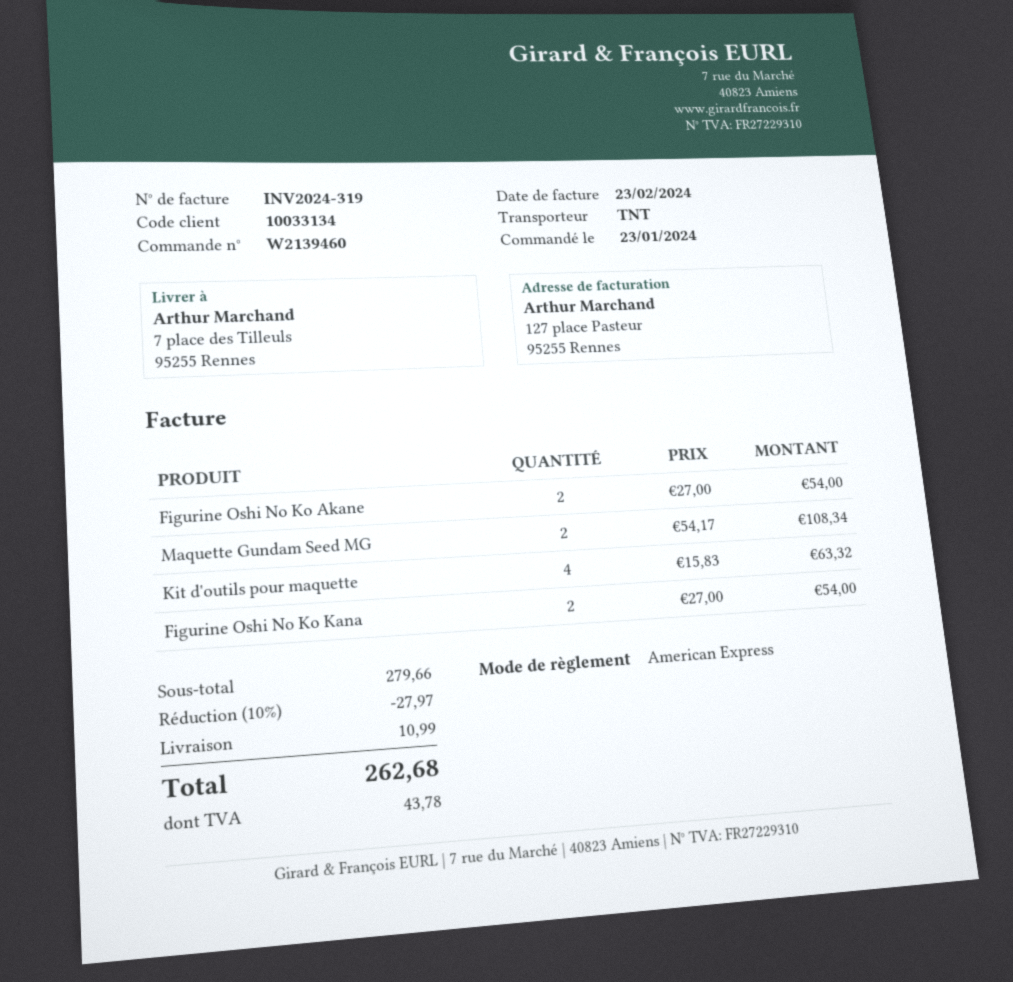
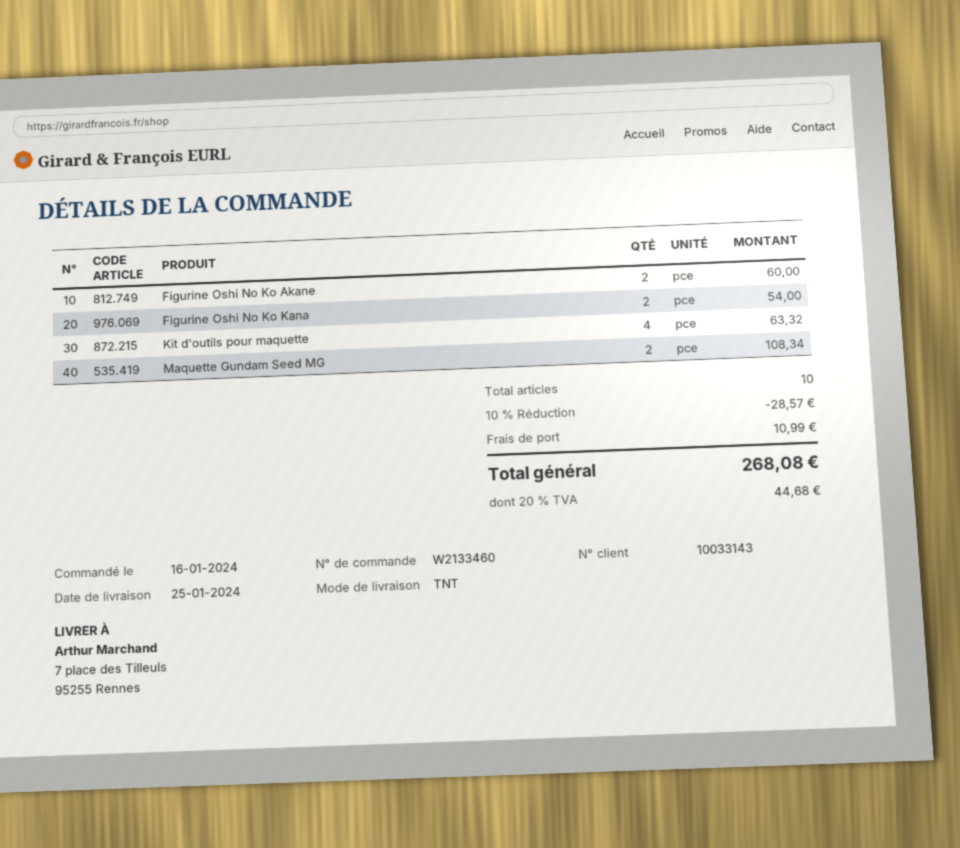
order number: W2139460 -> W2133460
order date: 2024-01-23 -> 2024-01-16
customer number: 10033134 -> 10033143
Figurine Oshi No Ko Akane: 2 for 54.00 -> 2 for 60.00
discount: 10% = 27.97 -> 10% = 28.57
tax: 43.78 -> 44.68
total: 262.68 -> 268.08

